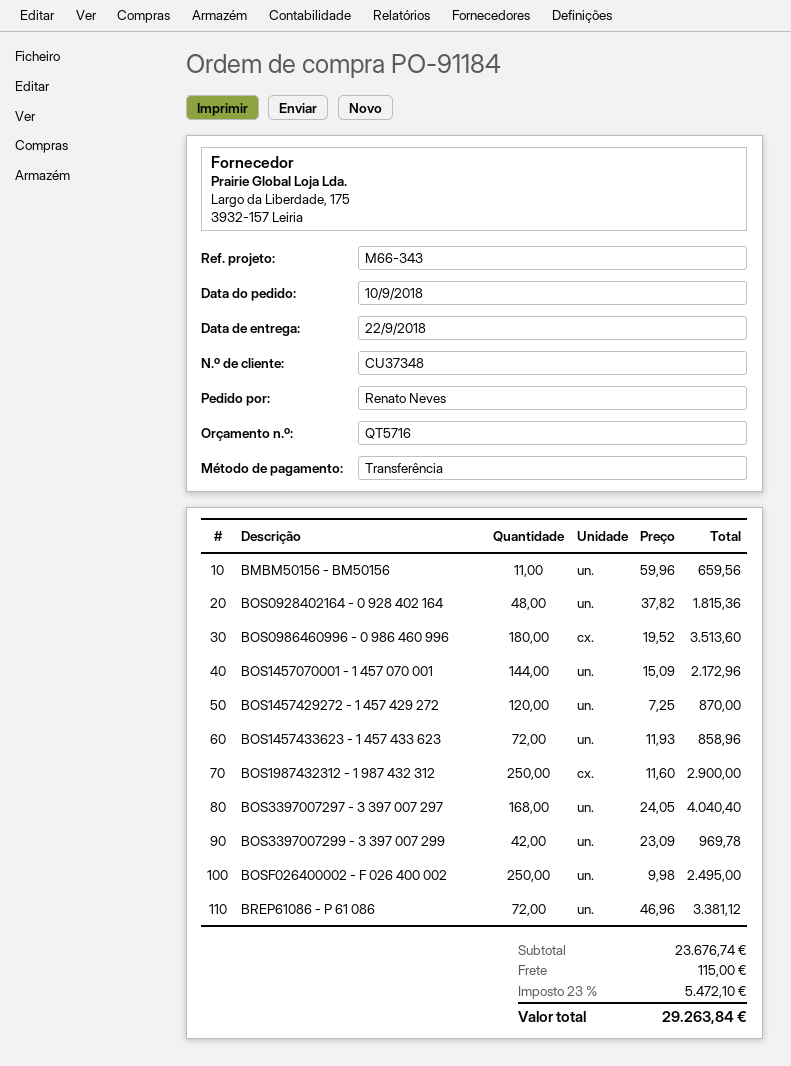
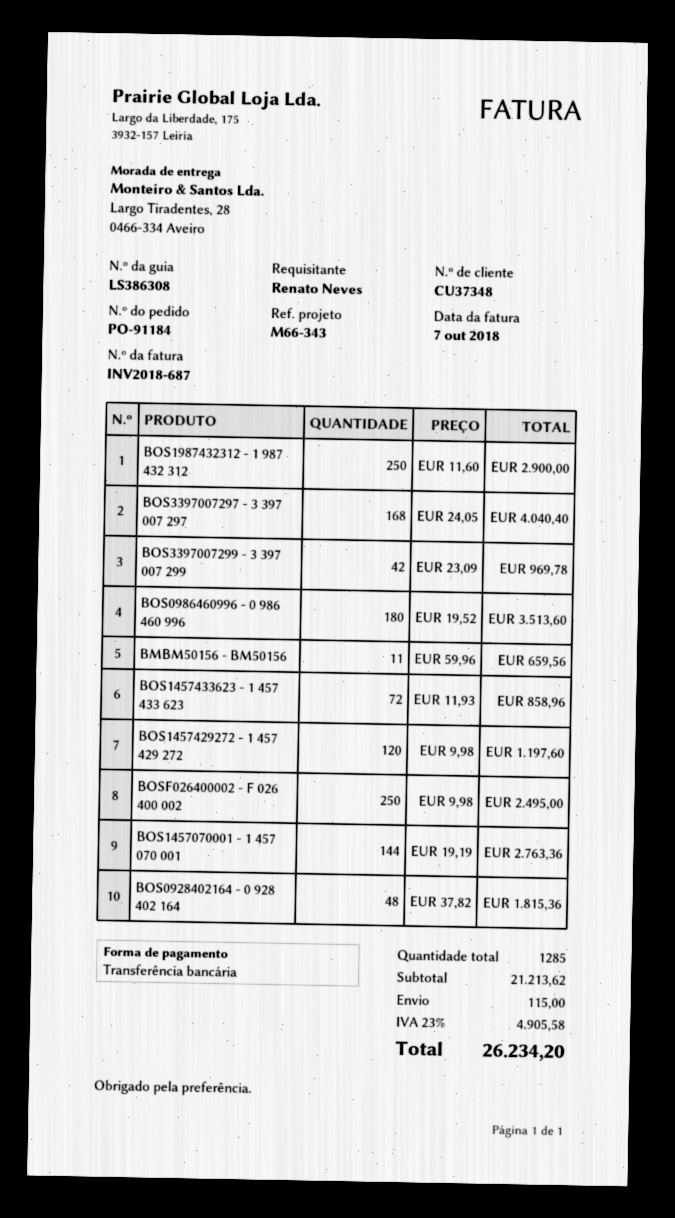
BOS1457070001 - 1 457 070 001: 144 x 15.09 = 2172.96 -> 144 x 19.19 = 2763.36
BOS1457429272 - 1 457 429 272: 120 x 7.25 = 870.00 -> 120 x 9.98 = 1197.60
BREP61086 - P 61 086: 72 x 46.96 = 3381.12 -> none
subtotal: 23676.74 -> 21213.62
tax: 23% = 5472.10 -> 23% = 4905.58
total: 29263.84 -> 26234.20

